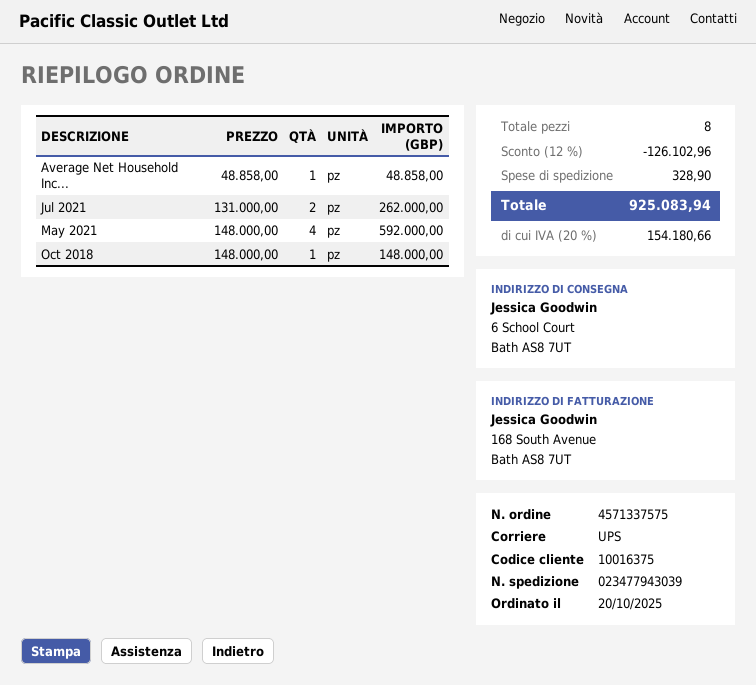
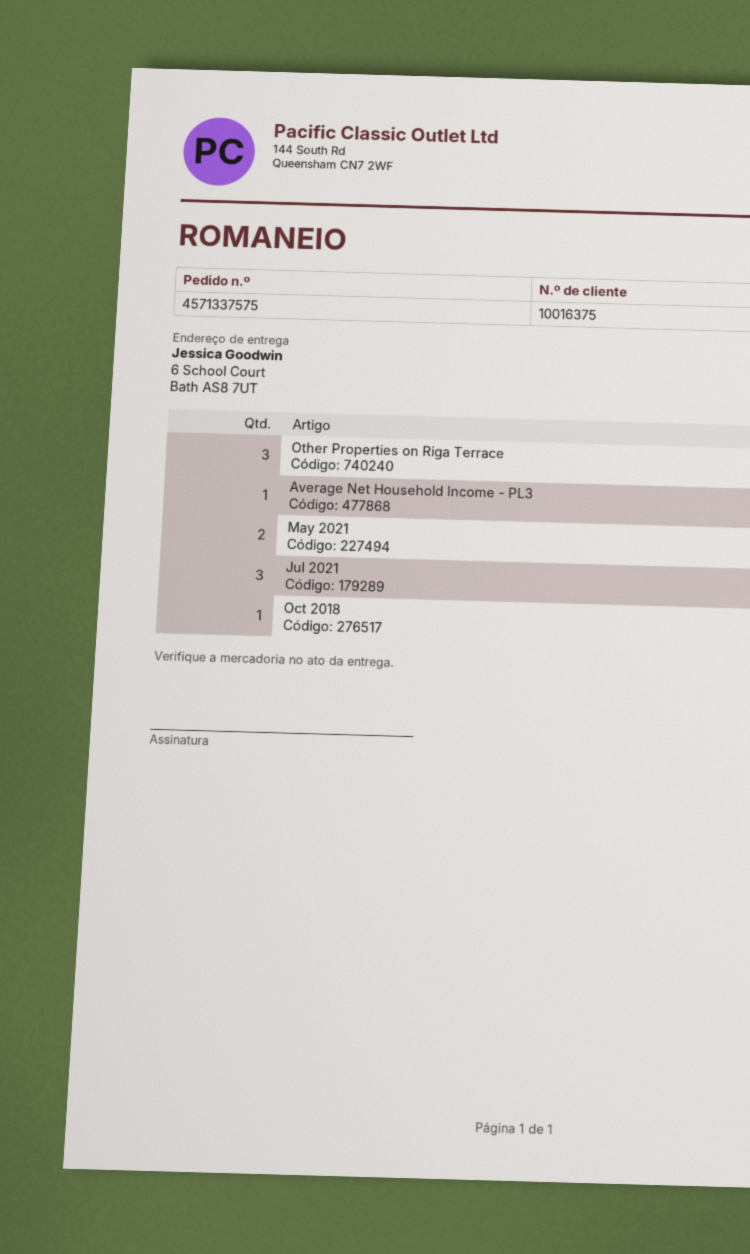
Jul 2021: 2 -> 3
May 2021: 4 -> 2
Other Properties on Riga Terrace: none -> 3

